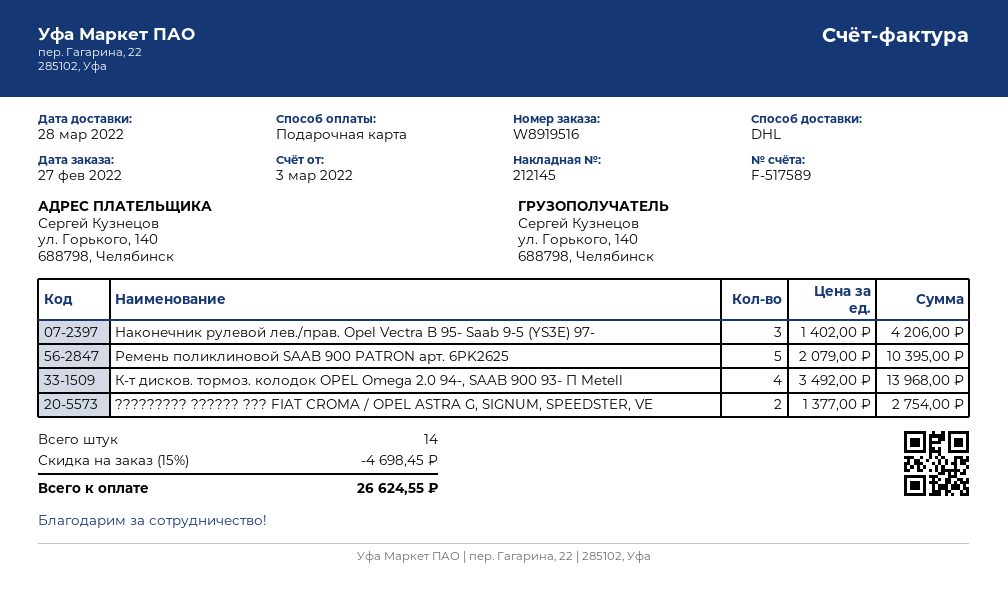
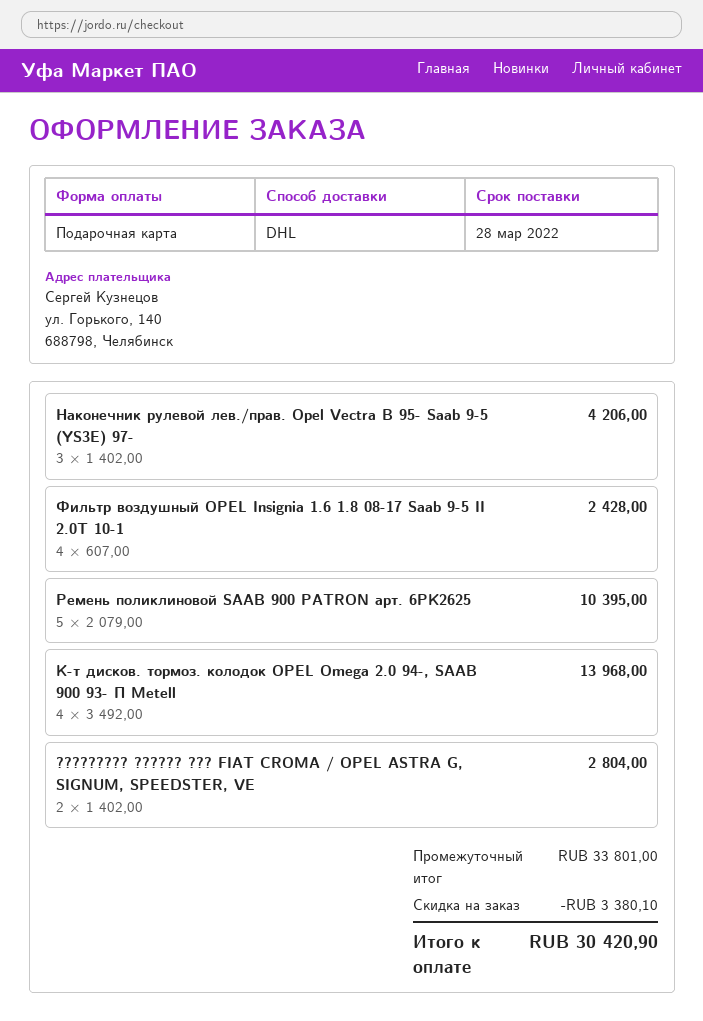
????????? ?????? ??? FIAT CROMA / OPEL ASTRA G, SIGNUM, SPEEDSTER, VE: 2 x 1377.00 = 2754.00 -> 2 x 1402.00 = 2804.00
Фильтр воздушный OPEL Insignia 1.6 1.8 08-17 Saab 9-5 II 2.0T 10-1: none -> 4 x 607.00 = 2428.00
discount: 4698.45 -> 3380.10
total: 26624.55 -> 30420.90

